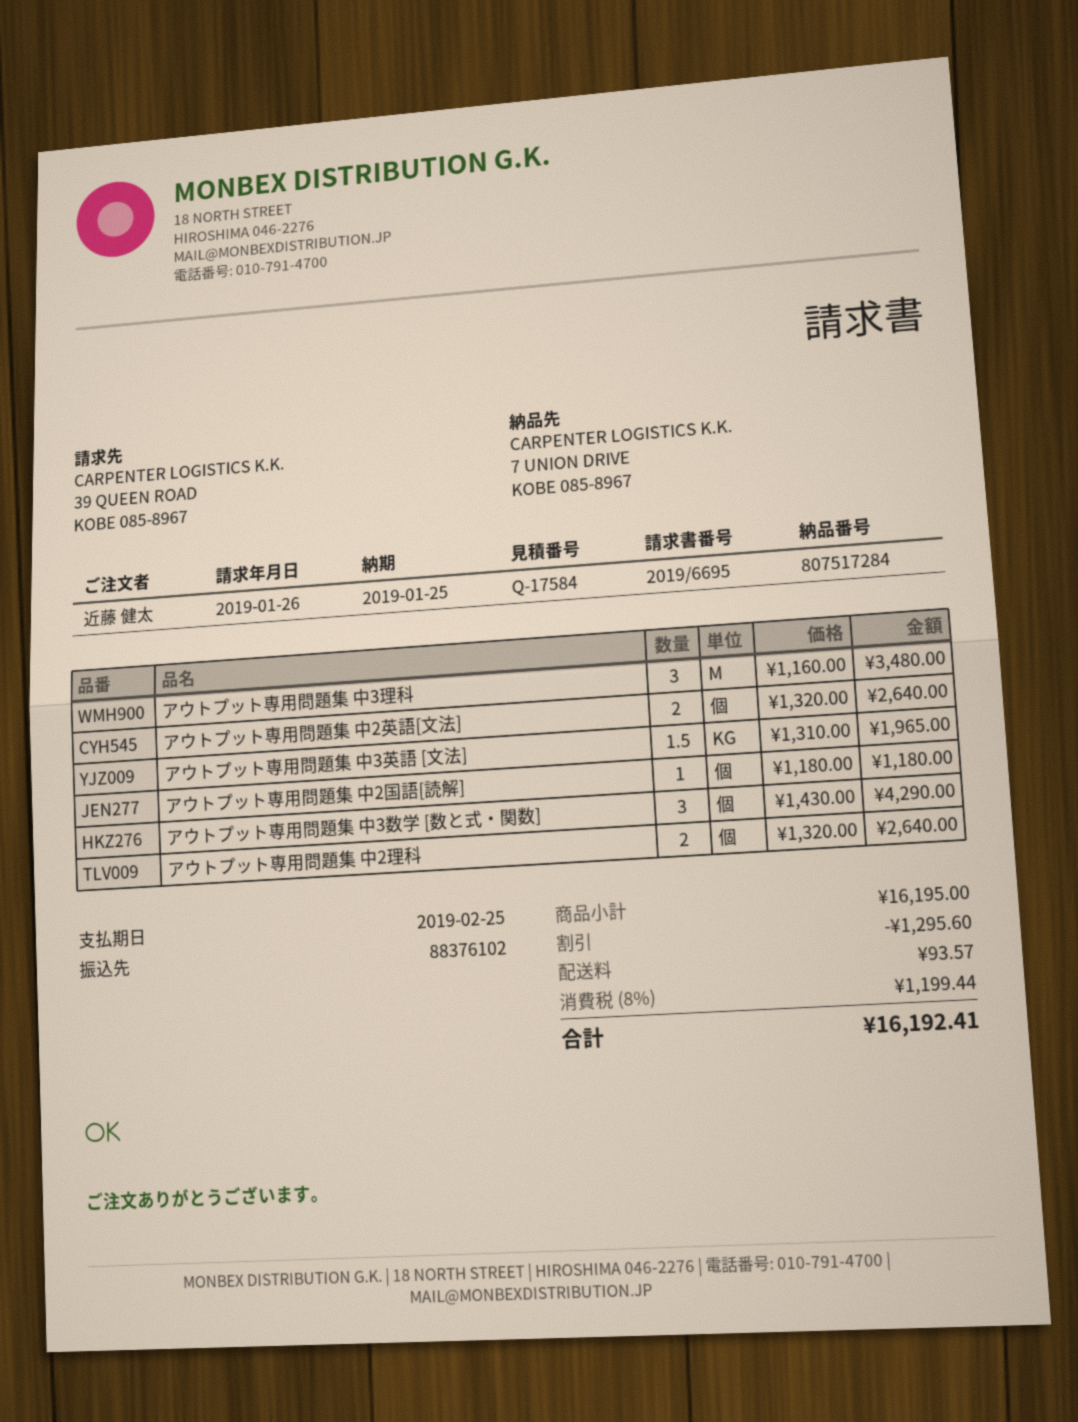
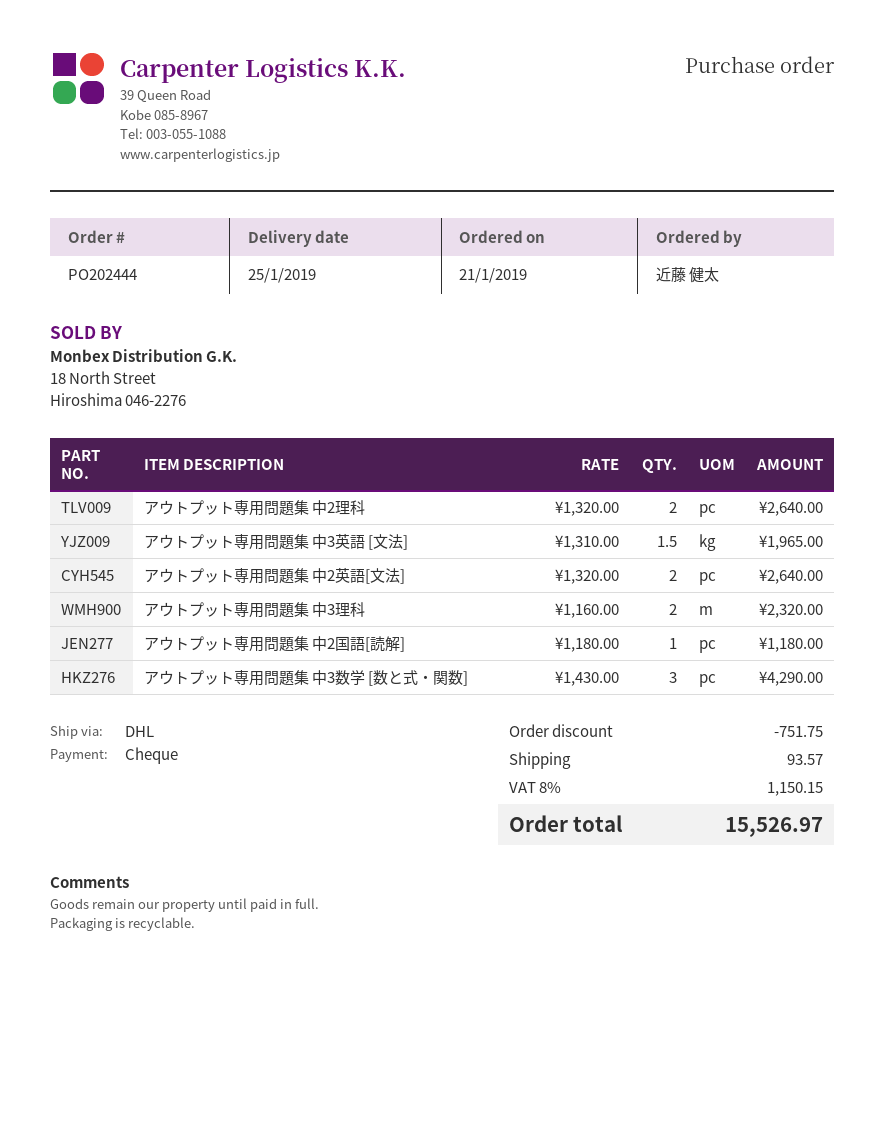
アウトプット専用問題集 中3理科: 3 x 1160.00 = 3480.00 -> 2 x 1160.00 = 2320.00
discount: 1295.60 -> 751.75
tax: 8% = 1199.44 -> 8% = 1150.15
total: 16192.41 -> 15526.97

